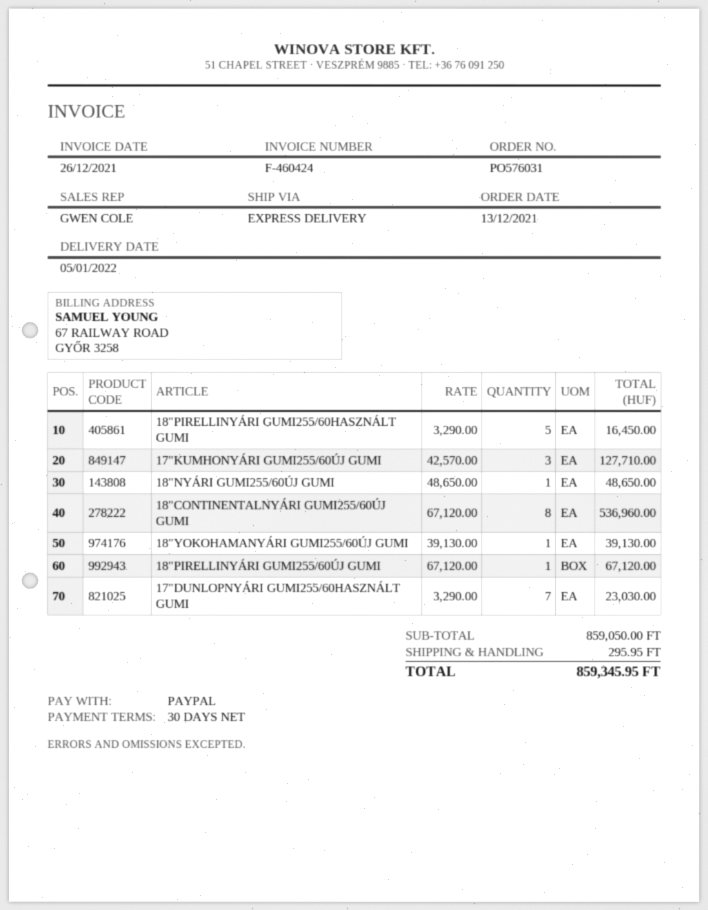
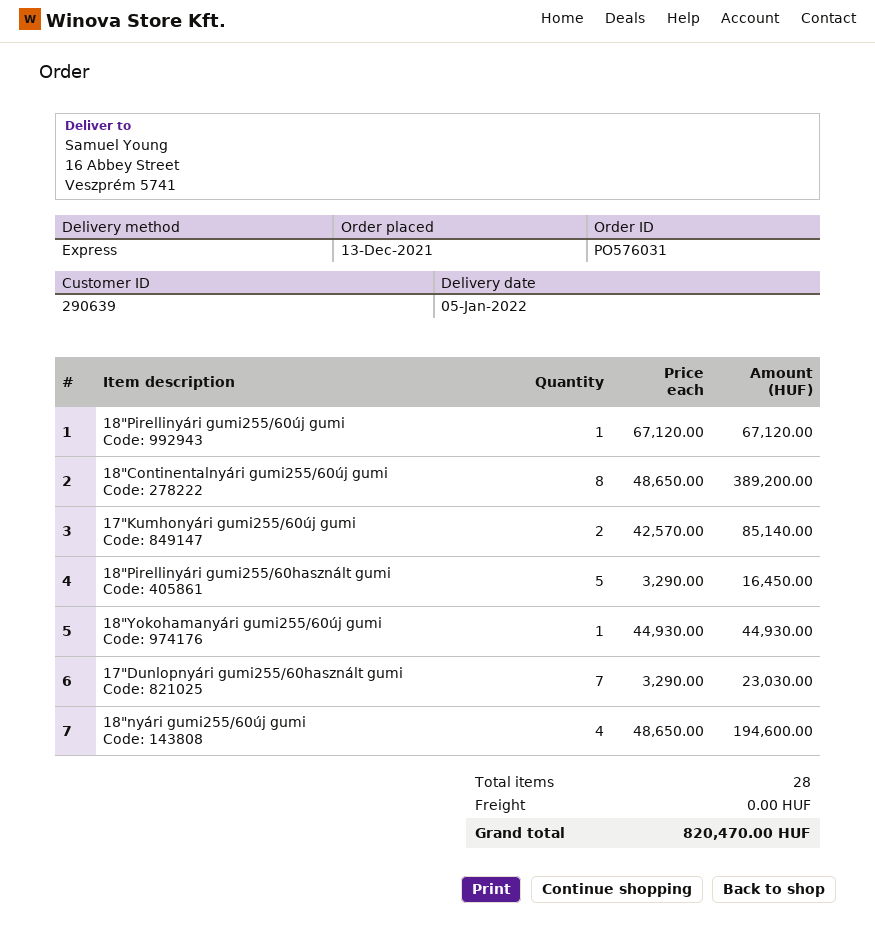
17"KUMHONYÁRI GUMI255/60ÚJ GUMI: 3 x 42570.00 = 127710.00 -> 2 x 42570.00 = 85140.00
18"NYÁRI GUMI255/60ÚJ GUMI: 1 x 48650.00 = 48650.00 -> 4 x 48650.00 = 194600.00
18"CONTINENTALNYÁRI GUMI255/60ÚJ GUMI: 8 x 67120.00 = 536960.00 -> 8 x 48650.00 = 389200.00
18"YOKOHAMANYÁRI GUMI255/60ÚJ GUMI: 1 x 39130.00 = 39130.00 -> 1 x 44930.00 = 44930.00
shipping: 295.95 -> 0.00
total: 859345.95 -> 820470.00

